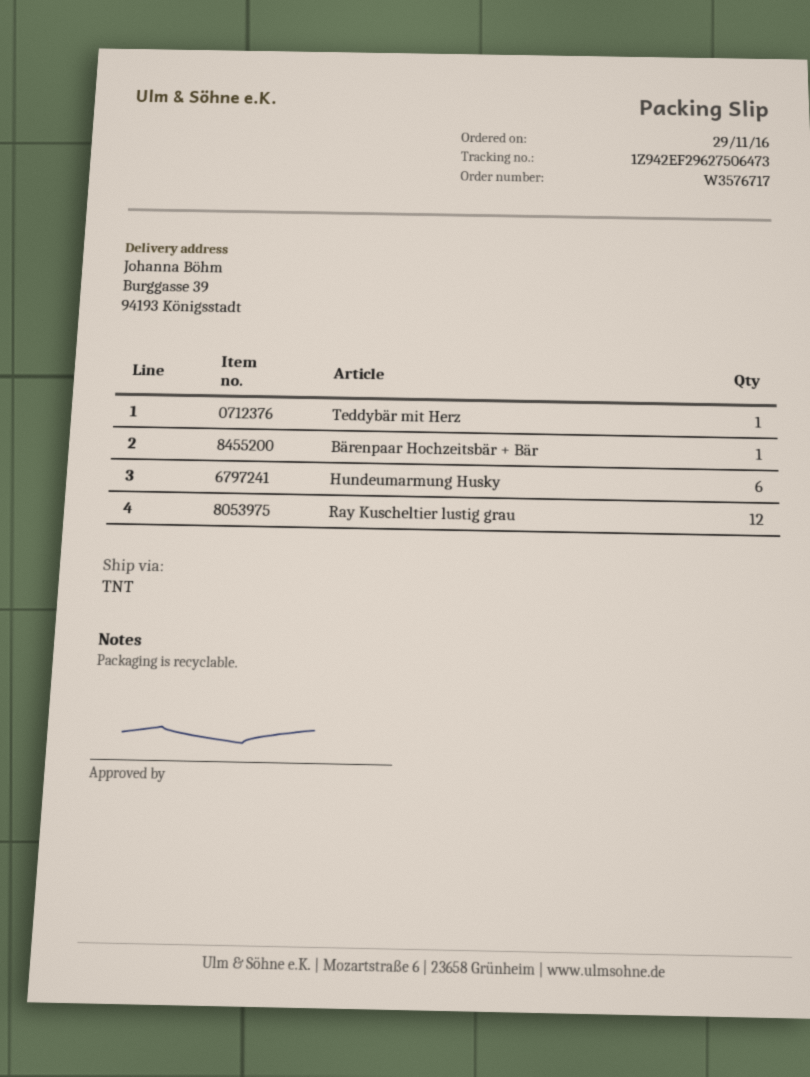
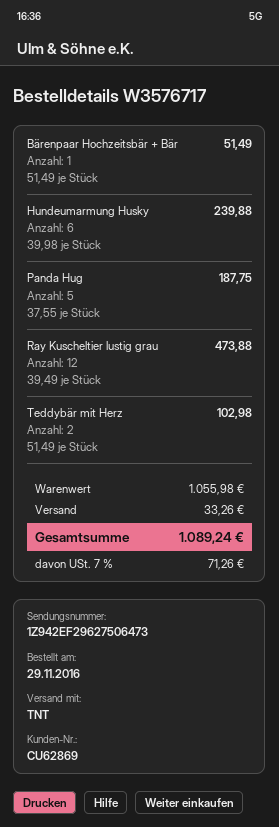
Teddybär mit Herz: 1 -> 2
Panda Hug: none -> 5

